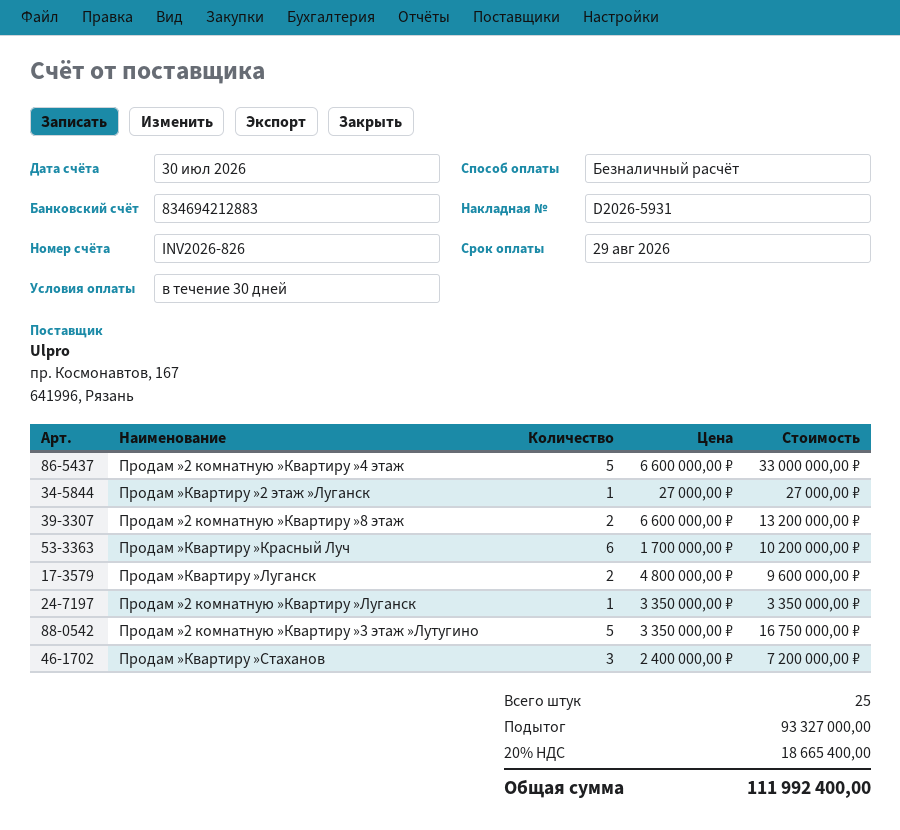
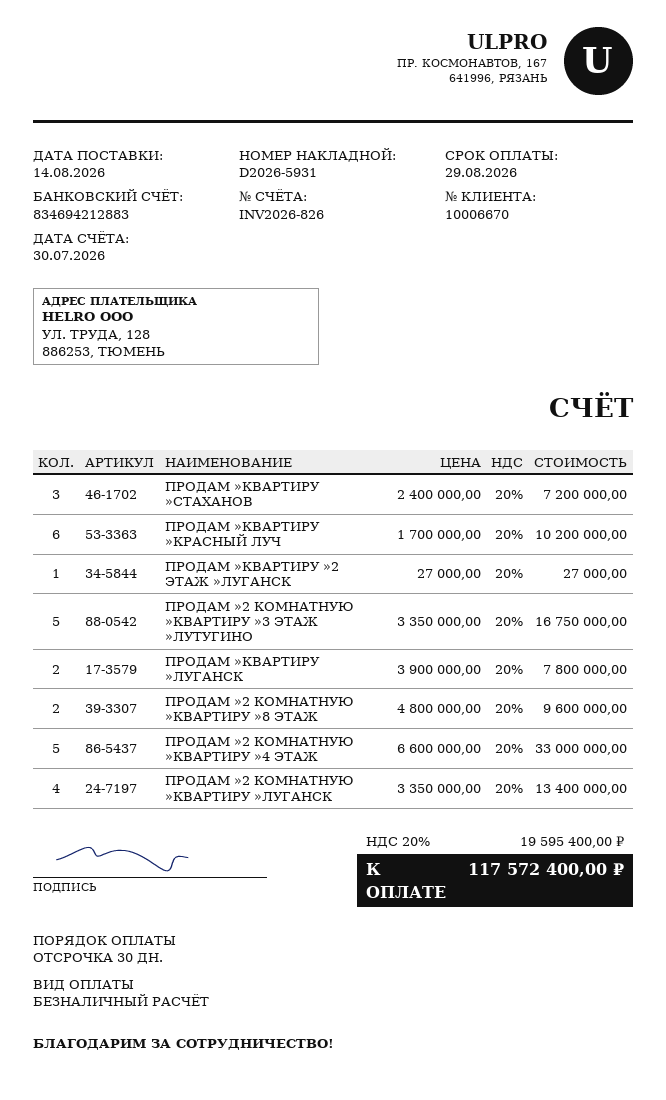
Продам »2 комнатную »Квартиру »8 этаж: 2 x 6600000.00 = 13200000.00 -> 2 x 4800000.00 = 9600000.00
Продам »Квартиру »Луганск: 2 x 4800000.00 = 9600000.00 -> 2 x 3900000.00 = 7800000.00
Продам »2 комнатную »Квартиру »Луганск: 1 x 3350000.00 = 3350000.00 -> 4 x 3350000.00 = 13400000.00
tax: 20% = 18665400.00 -> 20% = 19595400.00
total: 111992400.00 -> 117572400.00

